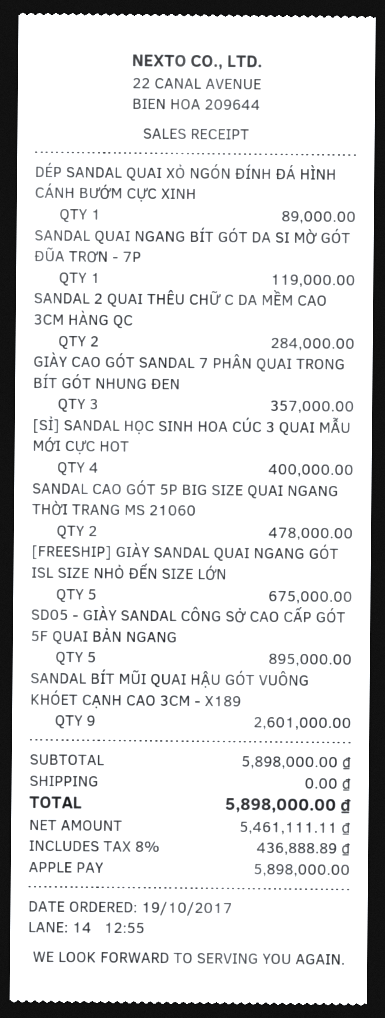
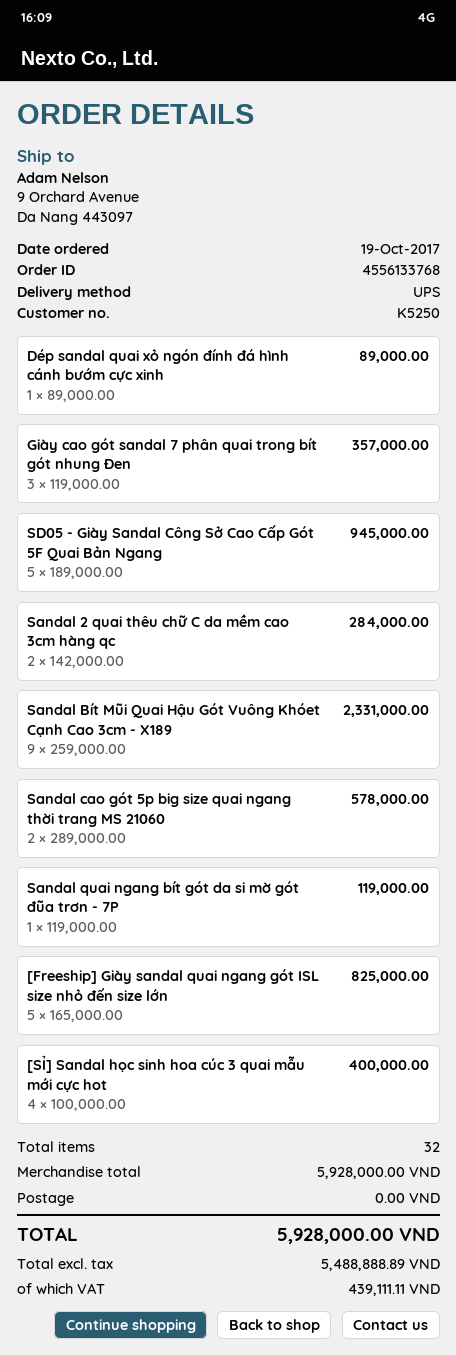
SANDAL CAO GÓT 5P BIG SIZE QUAI NGANG THỜI TRANG MS 21060: 2 for 478000.00 -> 2 for 578000.00
[FREESHIP] GIÀY SANDAL QUAI NGANG GÓT ISL SIZE NHỎ ĐẾN SIZE LỚN: 5 for 675000.00 -> 5 for 825000.00
SD05 - GIÀY SANDAL CÔNG SỞ CAO CẤP GÓT 5F QUAI BẢN NGANG: 5 for 895000.00 -> 5 for 945000.00
SANDAL BÍT MŨI QUAI HẬU GÓT VUÔNG KHÓET CẠNH CAO 3CM - X189: 9 for 2601000.00 -> 9 for 2331000.00
subtotal: 5898000.00 -> 5928000.00
net: 5461111.11 -> 5488888.89
tax: 436888.89 -> 439111.11
total: 5898000.00 -> 5928000.00

